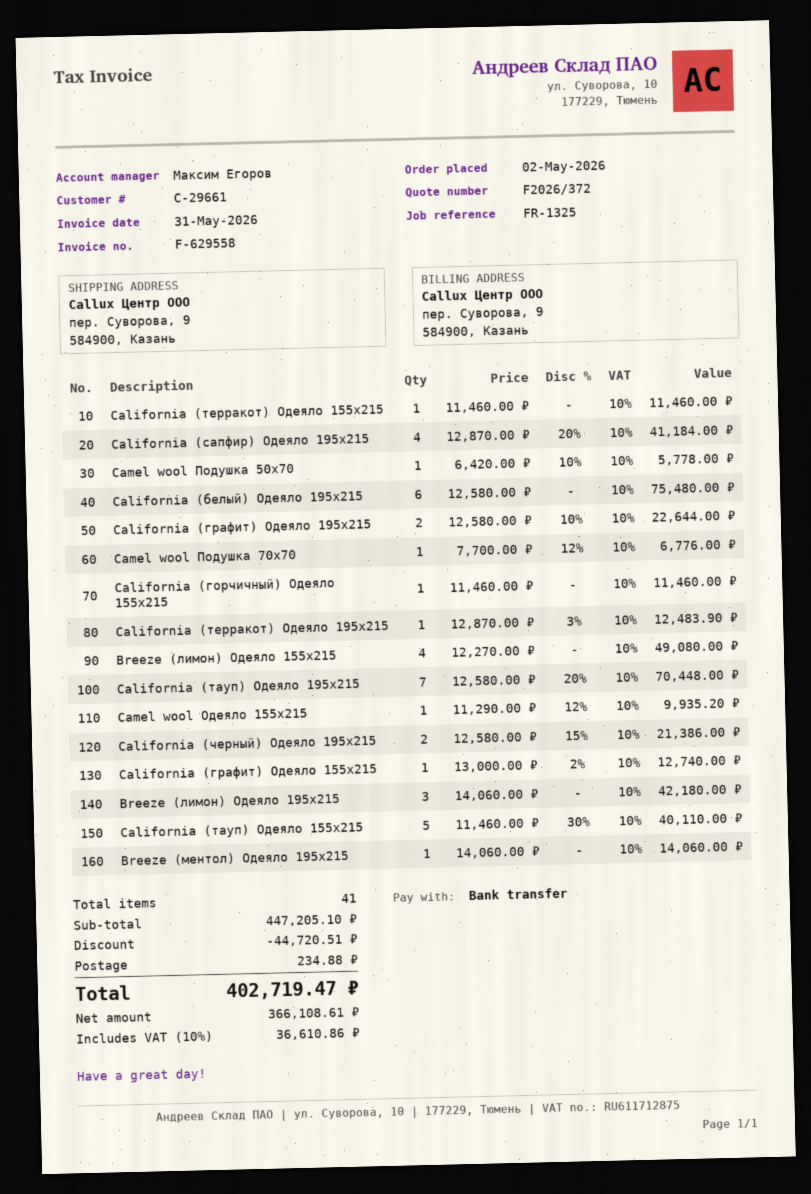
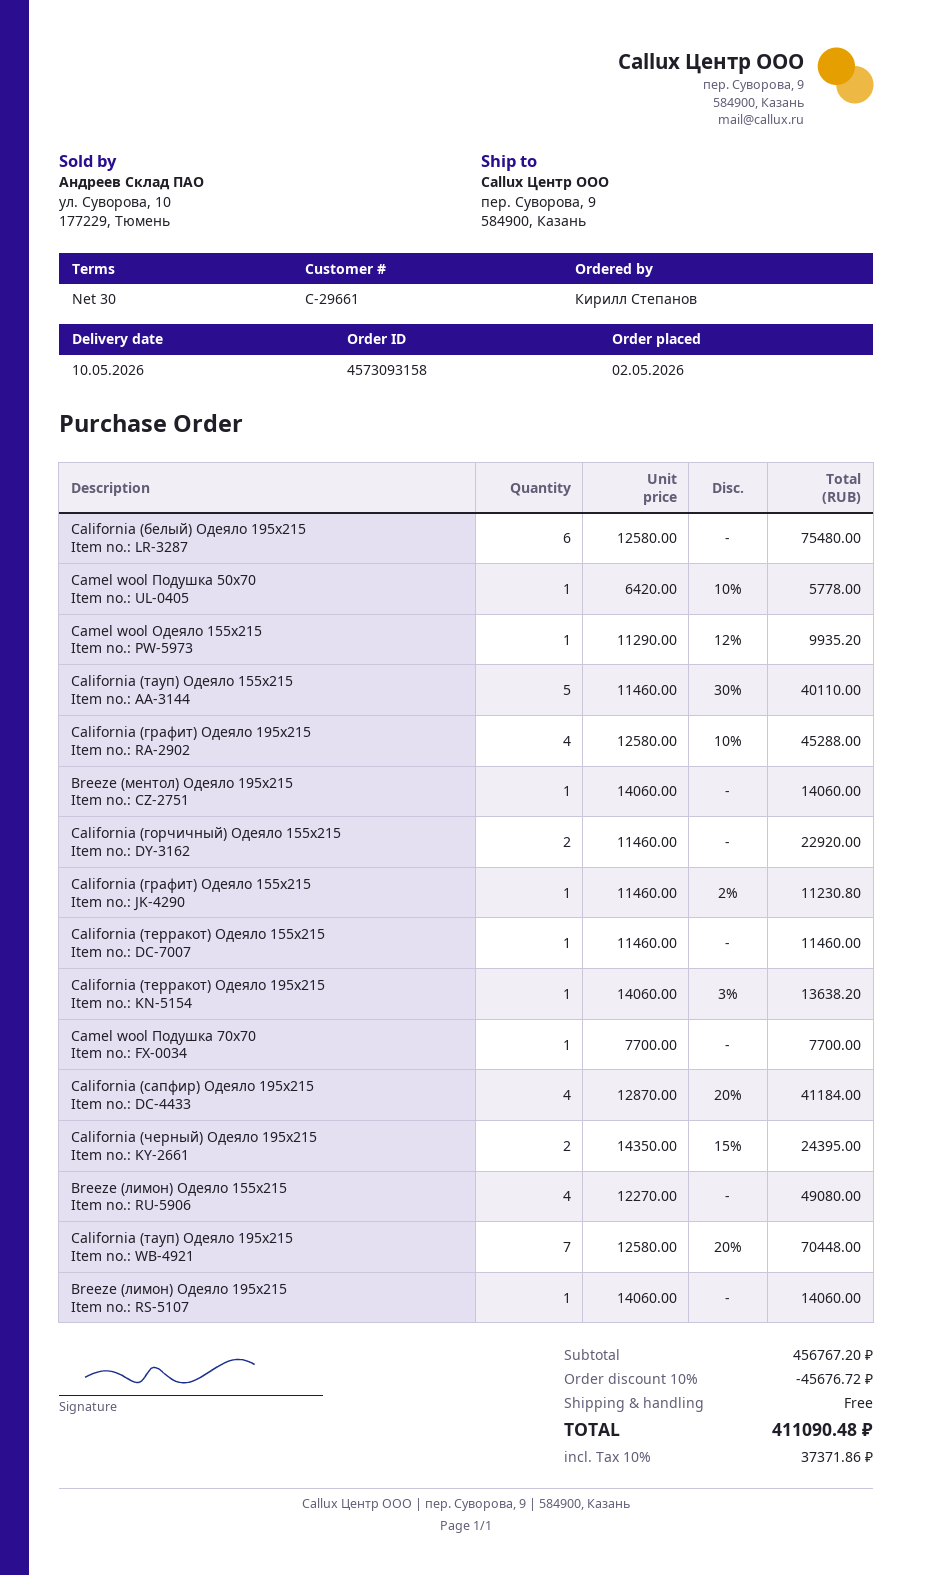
California (графит) Одеяло 195х215: 2 x 12580.00 - 10% = 22644.00 -> 4 x 12580.00 - 10% = 45288.00
Camel wool Подушка 70х70: 1 x 7700.00 - 12% = 6776.00 -> 1 x 7700.00 = 7700.00
California (горчичный) Одеяло 155х215: 1 x 11460.00 = 11460.00 -> 2 x 11460.00 = 22920.00
California (терракот) Одеяло 195х215: 1 x 12870.00 - 3% = 12483.90 -> 1 x 14060.00 - 3% = 13638.20
California (черный) Одеяло 195х215: 2 x 12580.00 - 15% = 21386.00 -> 2 x 14350.00 - 15% = 24395.00
California (графит) Одеяло 155х215: 1 x 13000.00 - 2% = 12740.00 -> 1 x 11460.00 - 2% = 11230.80
Breeze (лимон) Одеяло 195х215: 3 x 14060.00 = 42180.00 -> 1 x 14060.00 = 14060.00
subtotal: 447205.10 -> 456767.20
discount: 44720.51 -> 45676.72
shipping: 234.88 -> 0.00
tax: 10% = 36610.86 -> 10% = 37371.86
total: 402719.47 -> 411090.48

